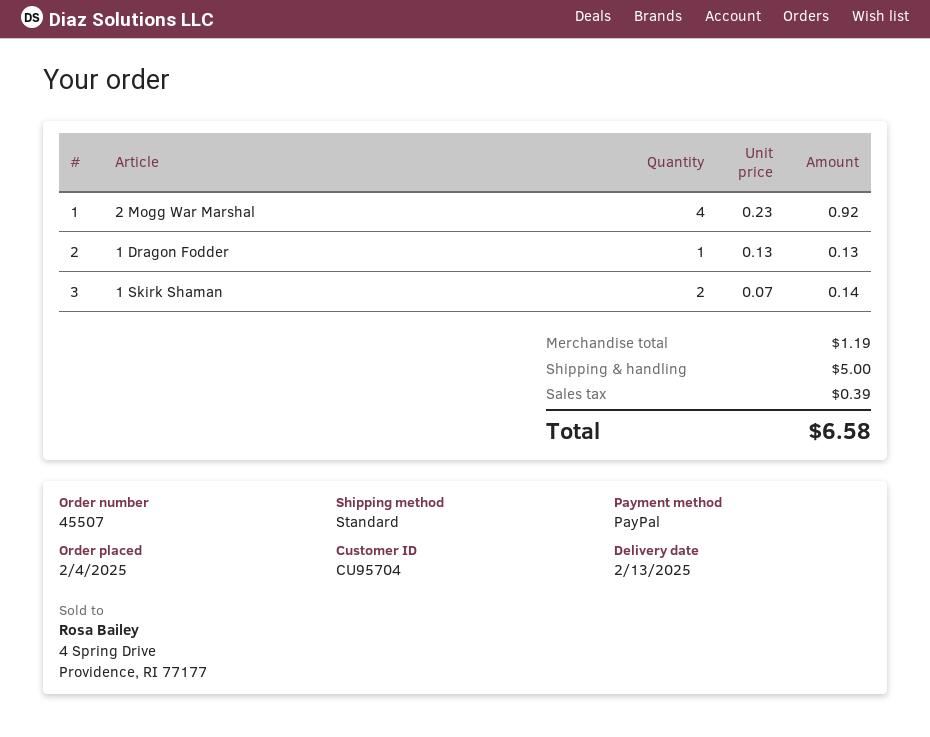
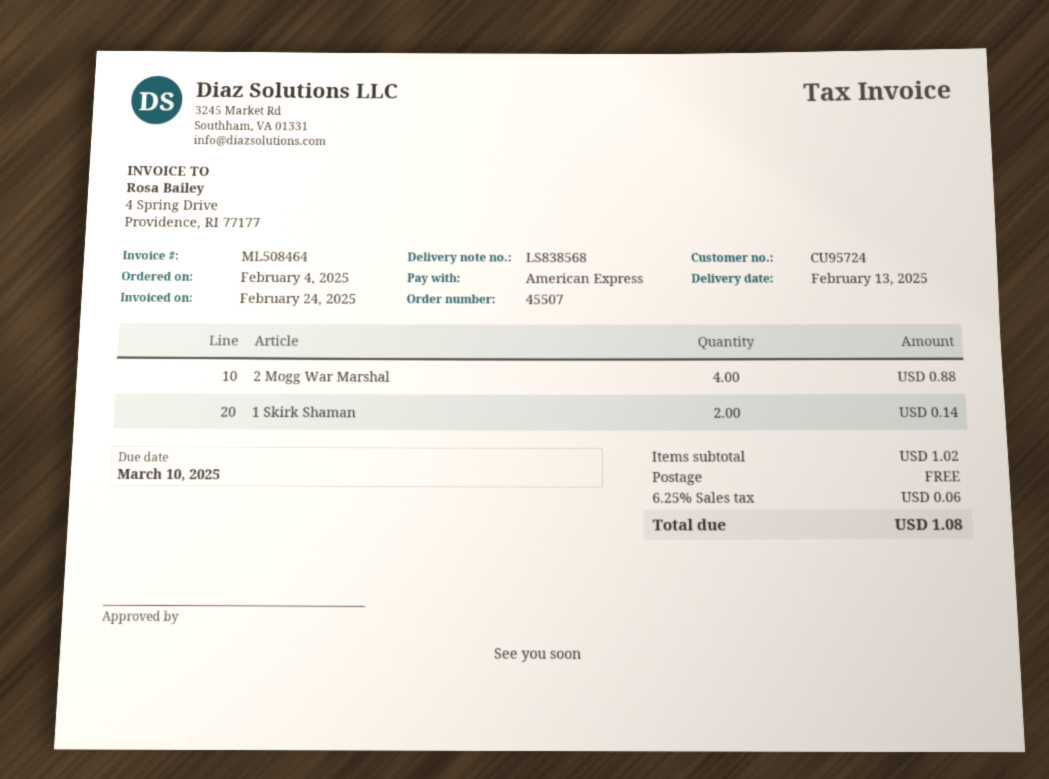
customer number: CU95704 -> CU95724
payment method: PayPal -> American Express
2 Mogg War Marshal: 4 for 0.92 -> 4 for 0.88
1 Dragon Fodder: 1 for 0.13 -> none
subtotal: 1.19 -> 1.02
shipping: 5.00 -> 0.00
tax: 0.39 -> 0.06
total: 6.58 -> 1.08

